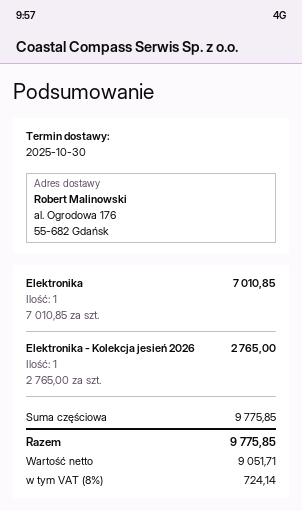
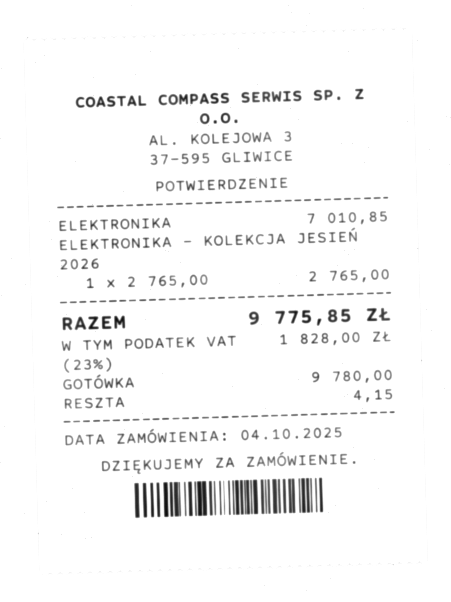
tax: 8% = 724.14 -> 23% = 1828.00

